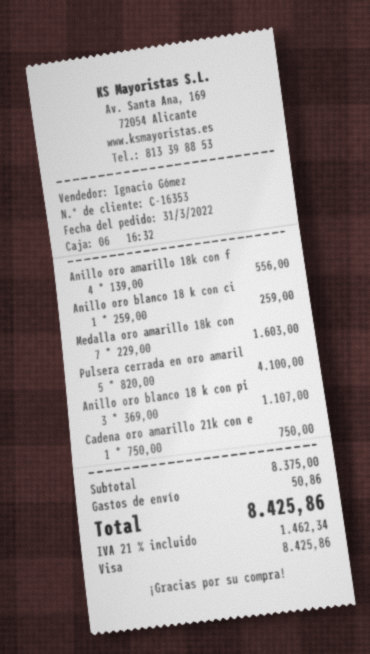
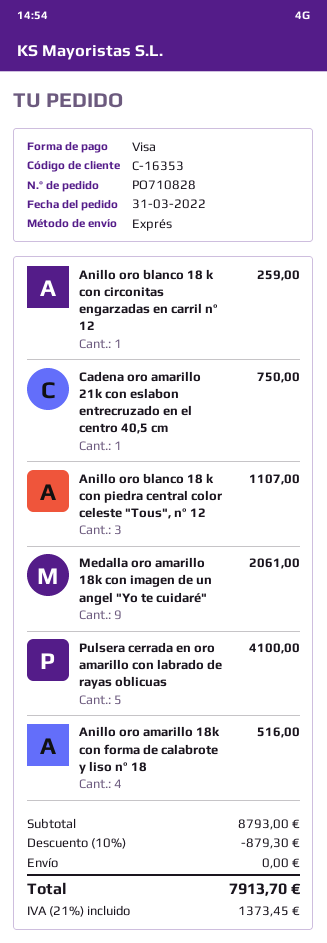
Anillo oro amarillo 18k con f: 4 for 556.00 -> 4 for 516.00
Medalla oro amarillo 18k con: 7 for 1603.00 -> 9 for 2061.00
subtotal: 8375.00 -> 8793.00
discount: none -> 10% = 879.30
shipping: 50.86 -> 0.00
tax: 21% = 1462.34 -> 21% = 1373.45
total: 8425.86 -> 7913.70

